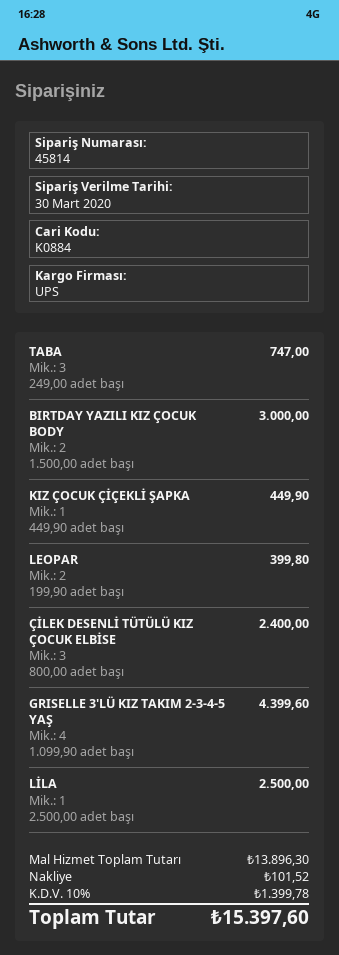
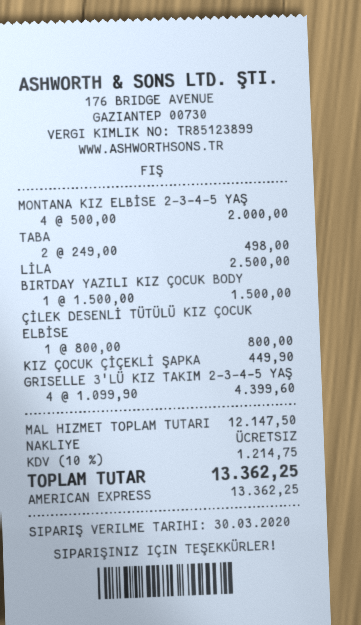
TABA: 3 x 249.00 = 747.00 -> 2 x 249.00 = 498.00
BIRTDAY YAZILI KIZ ÇOCUK BODY: 2 x 1500.00 = 3000.00 -> 1 x 1500.00 = 1500.00
LEOPAR: 2 x 199.90 = 399.80 -> none
ÇİLEK DESENLİ TÜTÜLÜ KIZ ÇOCUK ELBİSE: 3 x 800.00 = 2400.00 -> 1 x 800.00 = 800.00
MONTANA KIZ ELBİSE 2-3-4-5 YAŞ: none -> 4 x 500.00 = 2000.00
subtotal: 13896.30 -> 12147.50
shipping: 101.52 -> 0.00
tax: 10% = 1399.78 -> 10% = 1214.75
total: 15397.60 -> 13362.25

